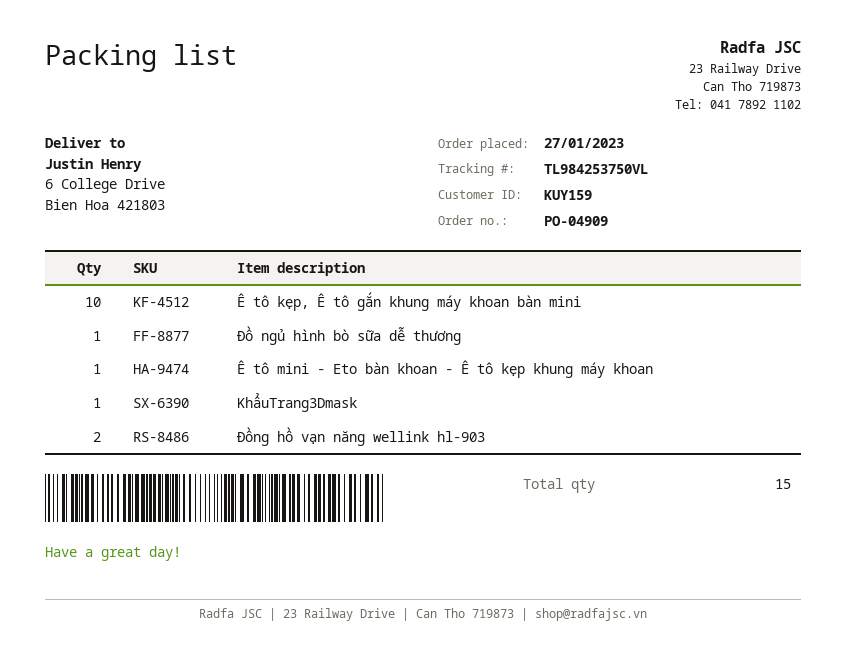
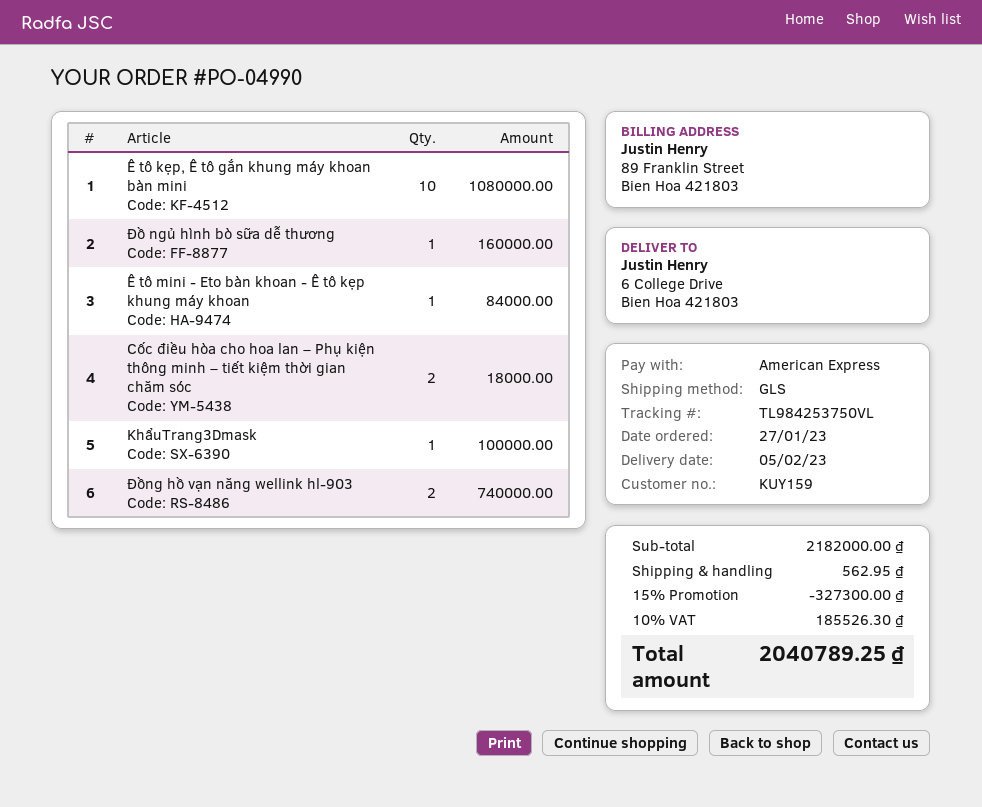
order number: PO-04909 -> PO-04990
Cốc điều hòa cho hoa lan – Phụ kiện thông minh – tiết kiệm thời gian chăm sóc: none -> 2

